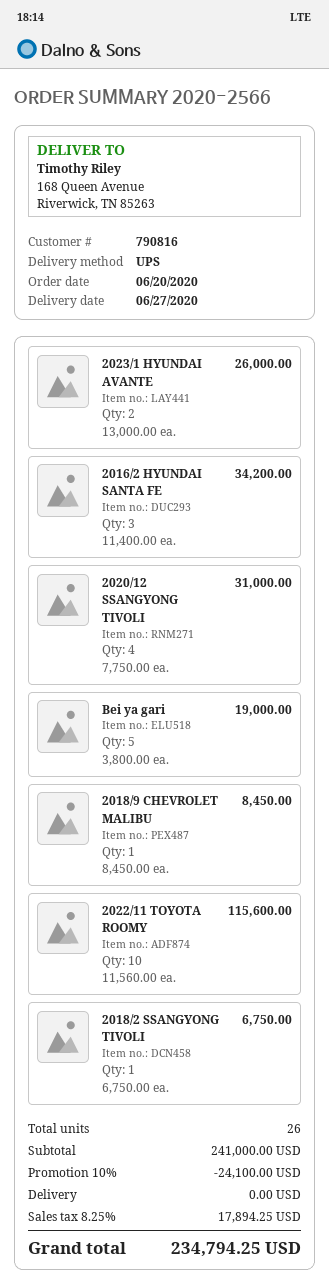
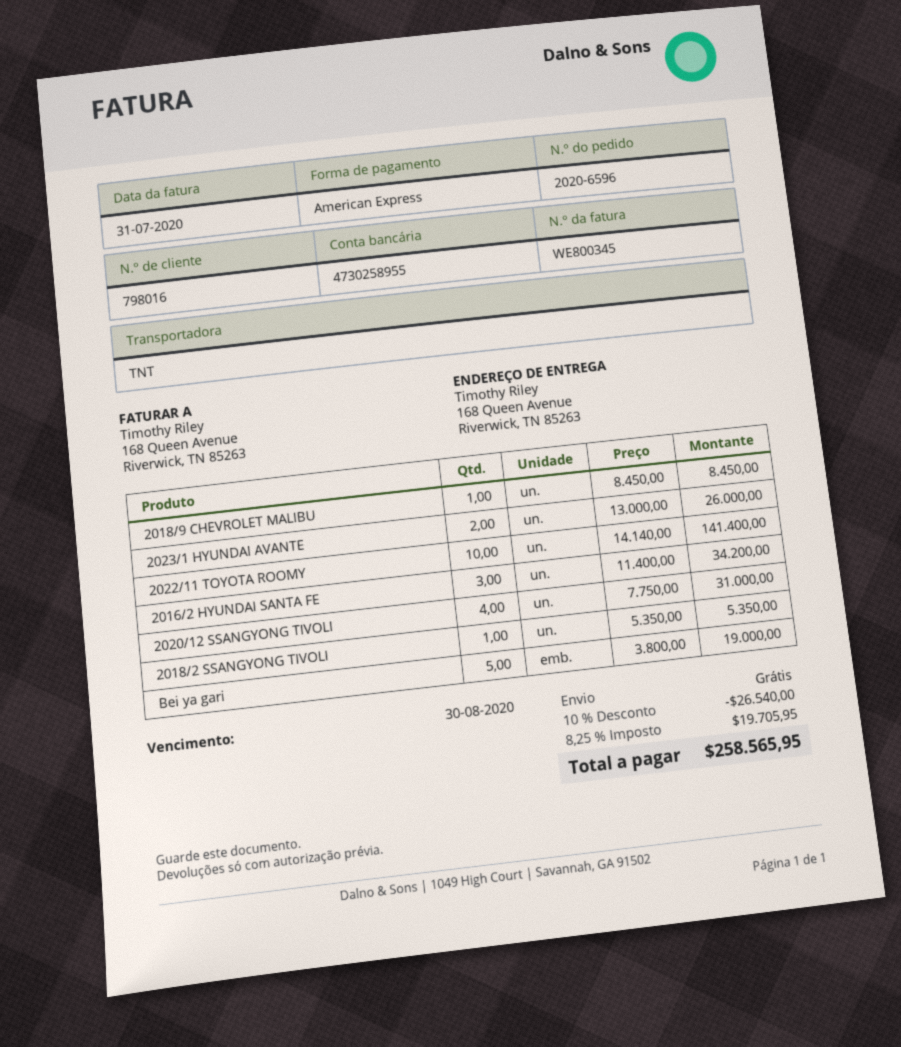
order number: 2020-2566 -> 2020-6596
customer number: 790816 -> 798016
shipping method: UPS -> TNT
2022/11 TOYOTA ROOMY: 10 x 11560.00 = 115600.00 -> 10 x 14140.00 = 141400.00
2018/2 SSANGYONG TIVOLI: 1 x 6750.00 = 6750.00 -> 1 x 5350.00 = 5350.00
discount: 10% = 24100.00 -> 10% = 26540.00
tax: 8.25% = 17894.25 -> 8.25% = 19705.95
total: 234794.25 -> 258565.95

